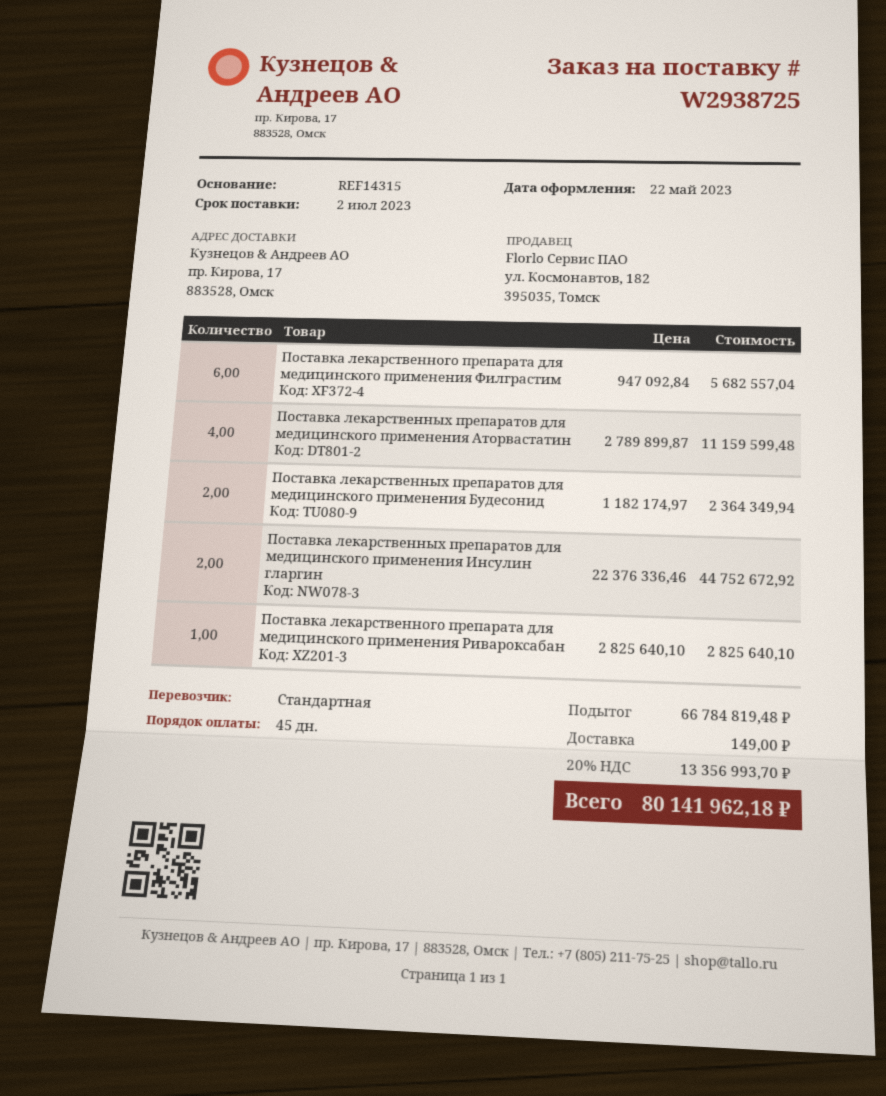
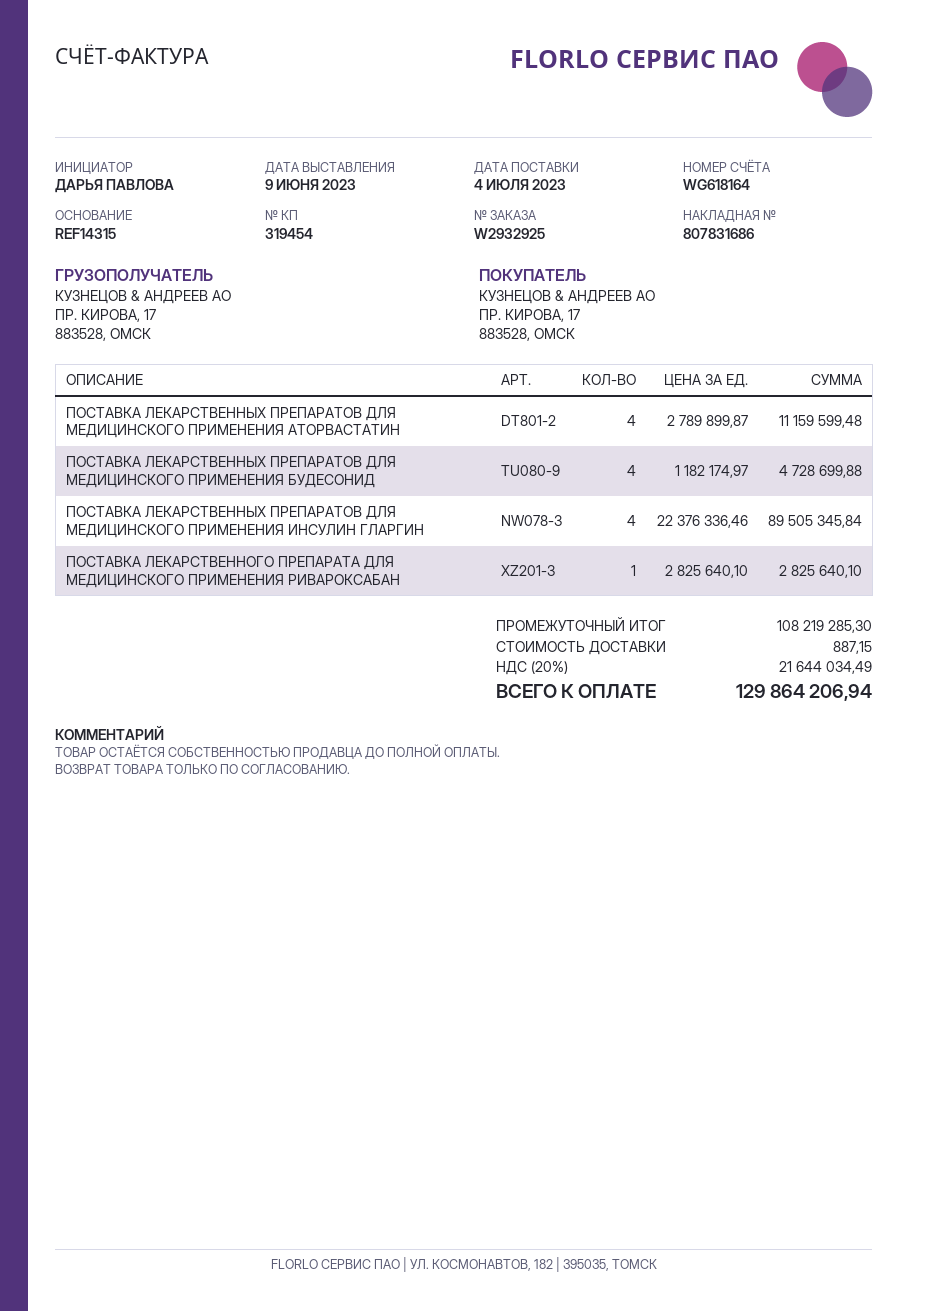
order number: W2938725 -> W2932925
delivery date: 2023-07-02 -> 2023-07-04
Поставка лекарственного препарата для медицинского применения Филграстим: 6 x 947092.84 = 5682557.04 -> none
Поставка лекарственных препаратов для медицинского применения Будесонид: 2 x 1182174.97 = 2364349.94 -> 4 x 1182174.97 = 4728699.88
Поставка лекарственных препаратов для медицинского применения Инсулин гларгин: 2 x 22376336.46 = 44752672.92 -> 4 x 22376336.46 = 89505345.84
subtotal: 66784819.48 -> 108219285.30
shipping: 149.00 -> 887.15
tax: 20% = 13356993.70 -> 20% = 21644034.49
total: 80141962.18 -> 129864206.94

